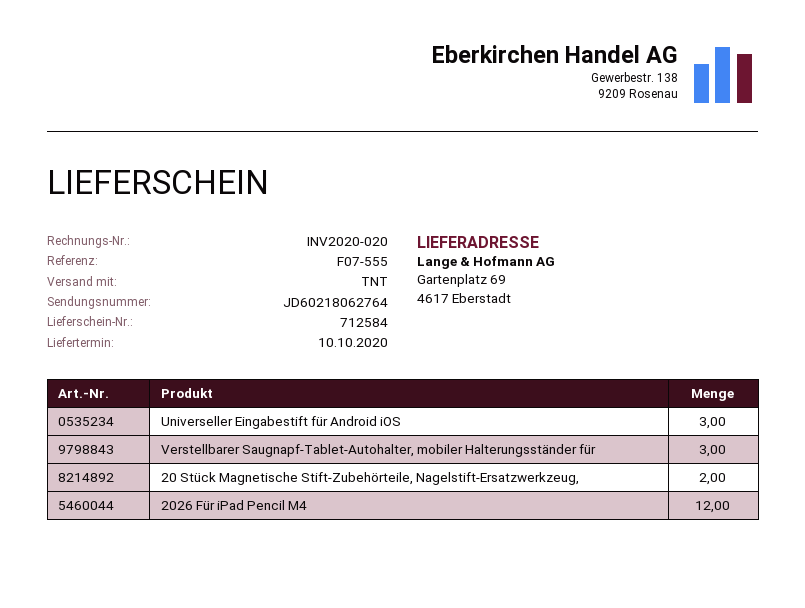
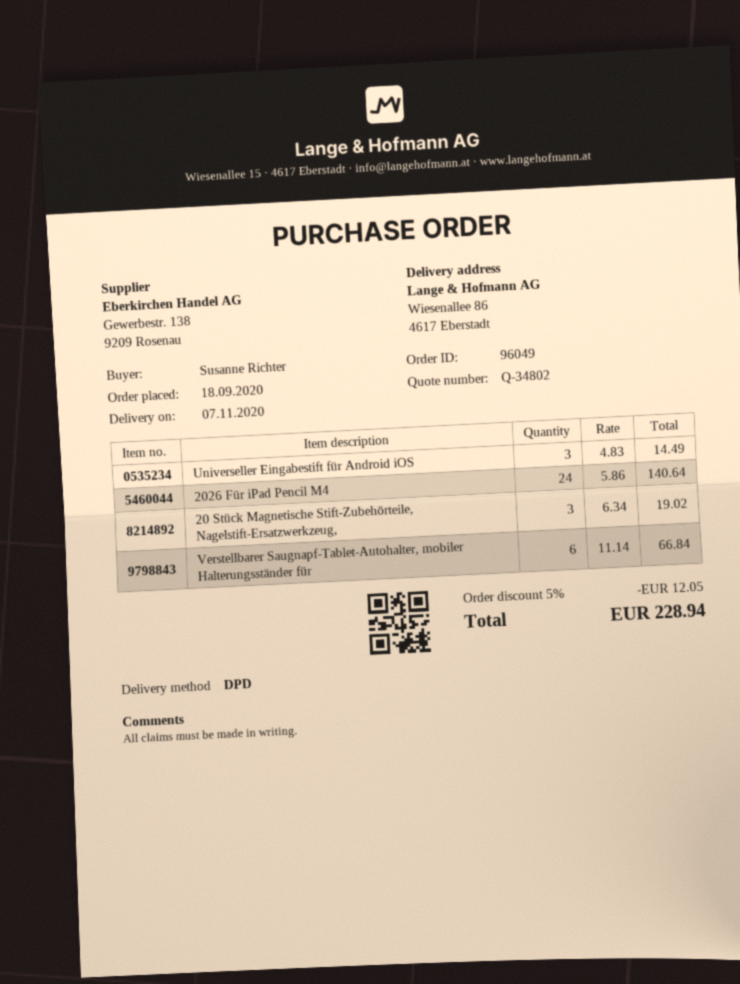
delivery date: 2020-10-10 -> 2020-11-07
shipping method: TNT -> DPD
ship to: Gartenplatz 69, 4617 Eberstadt -> Wiesenallee 86, 4617 Eberstadt
Verstellbarer Saugnapf-Tablet-Autohalter, mobiler Halterungsständer für: 3 -> 6
20 Stück Magnetische Stift-Zubehörteile, Nagelstift-Ersatzwerkzeug,: 2 -> 3
2026 Für iPad Pencil M4: 12 -> 24

